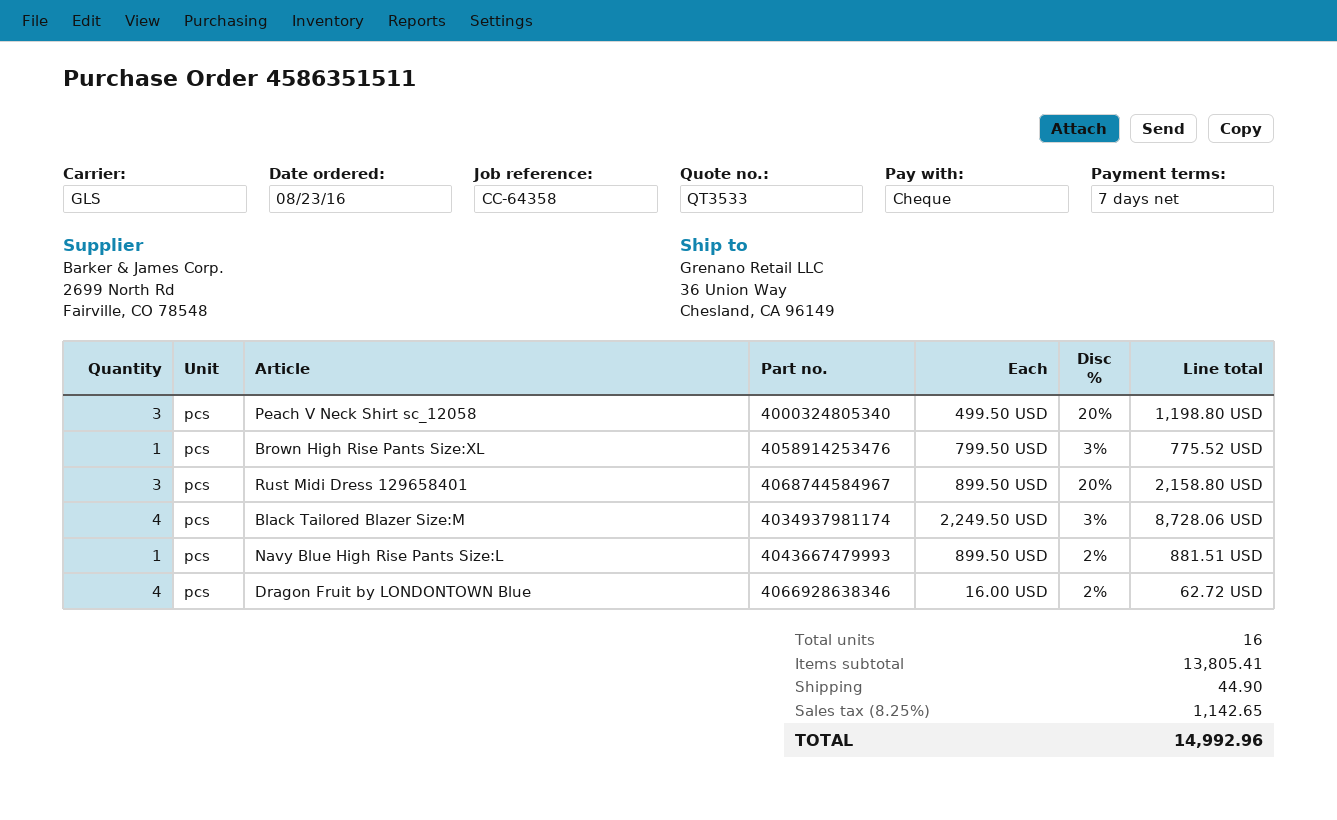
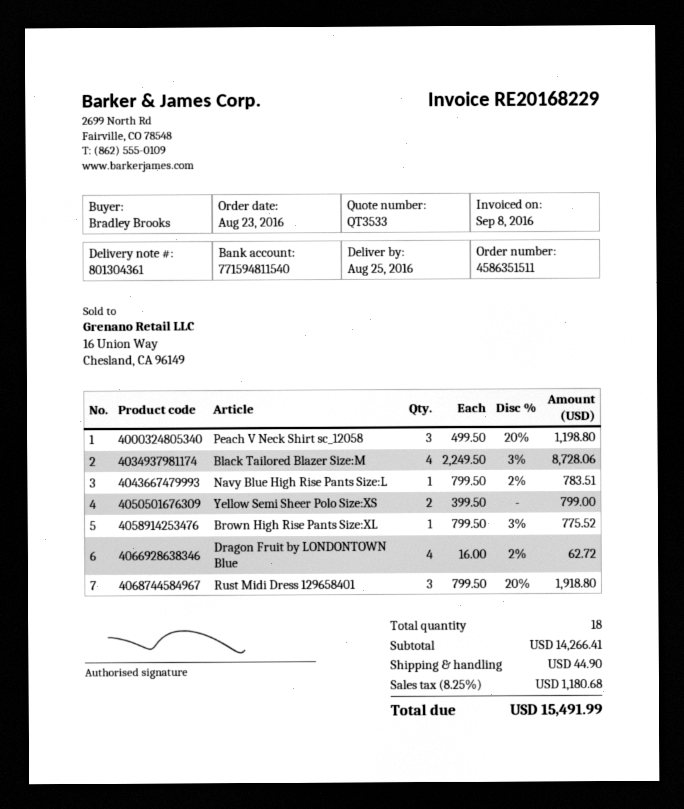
Rust Midi Dress 129658401: 3 x 899.50 - 20% = 2158.80 -> 3 x 799.50 - 20% = 1918.80
Navy Blue High Rise Pants Size:L: 1 x 899.50 - 2% = 881.51 -> 1 x 799.50 - 2% = 783.51
Yellow Semi Sheer Polo Size:XS: none -> 2 x 399.50 = 799.00
total quantity: 16 -> 18
subtotal: 13805.41 -> 14266.41
tax: 8.25% = 1142.65 -> 8.25% = 1180.68
total: 14992.96 -> 15491.99

